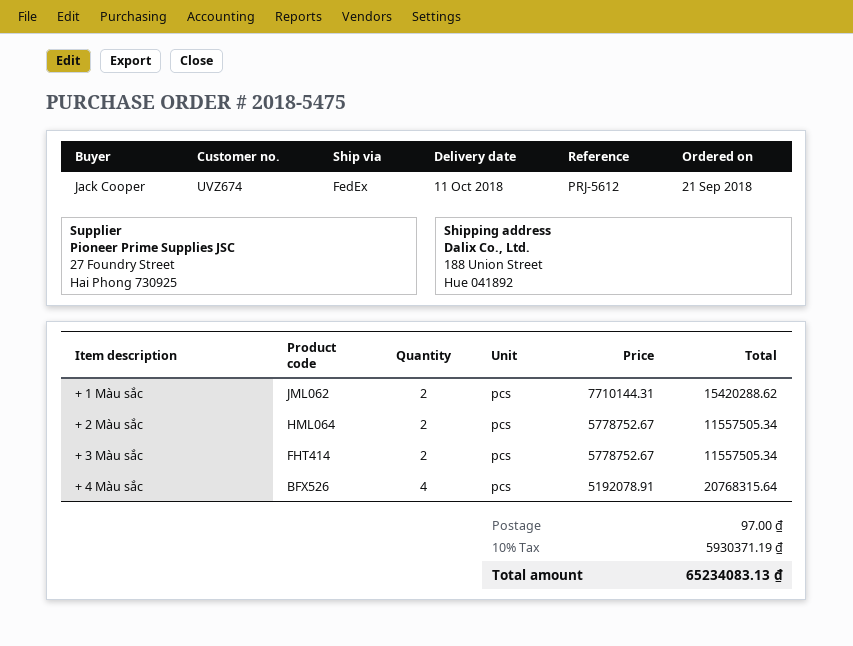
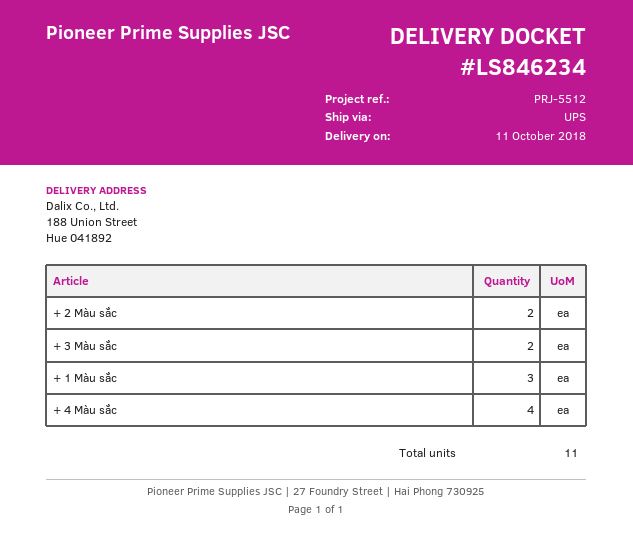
reference: PRJ-5612 -> PRJ-5512
shipping method: FedEx -> UPS
+ 1 Màu sắc: 2 -> 3

